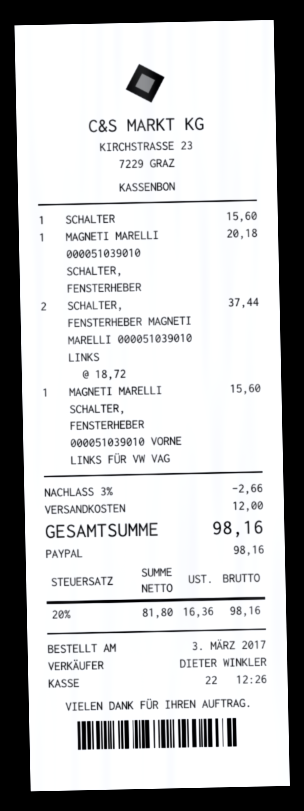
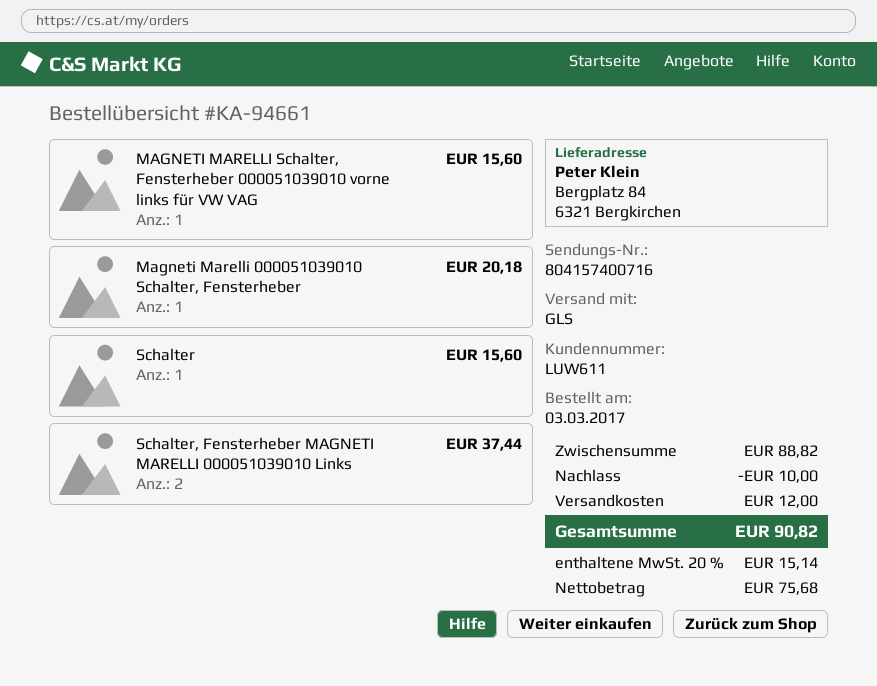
discount: 2.66 -> 10.00
net: 81.80 -> 75.68
tax: 20% = 16.36 -> 20% = 15.14
total: 98.16 -> 90.82

